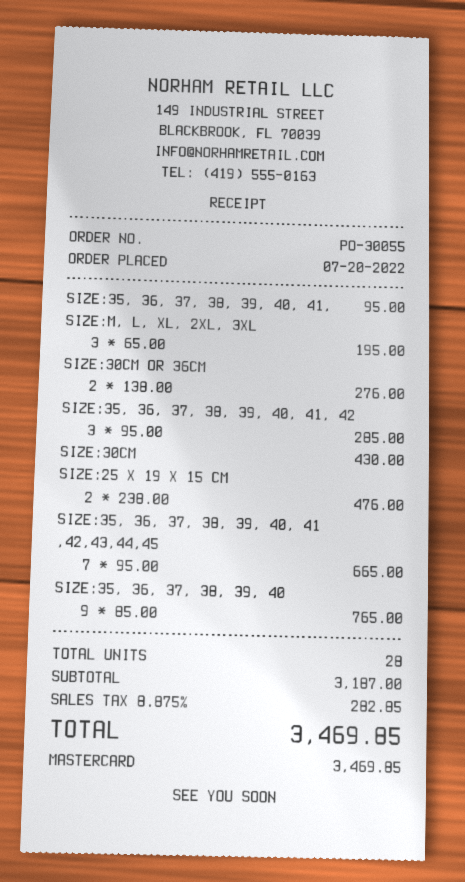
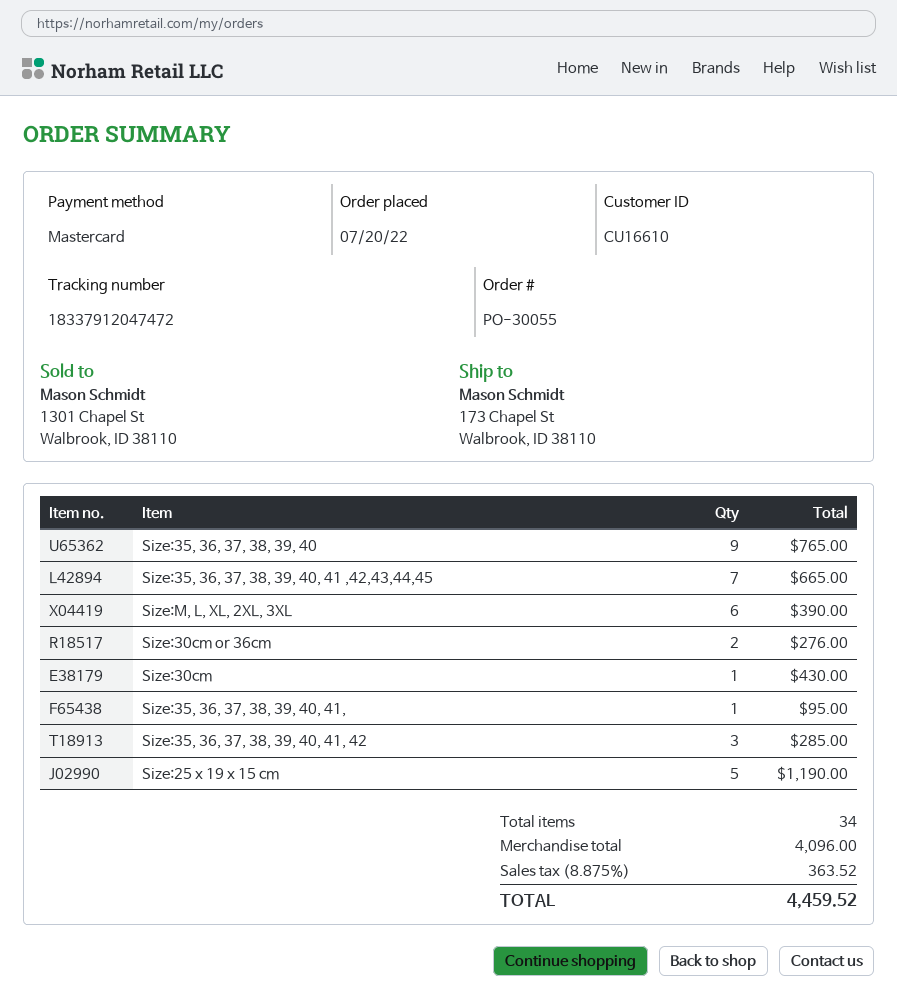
SIZE:M, L, XL, 2XL, 3XL: 3 for 195.00 -> 6 for 390.00
SIZE:25 X 19 X 15 CM: 2 for 476.00 -> 5 for 1190.00
total quantity: 28 -> 34
subtotal: 3187.00 -> 4096.00
tax: 8.875% = 282.85 -> 8.875% = 363.52
total: 3469.85 -> 4459.52

